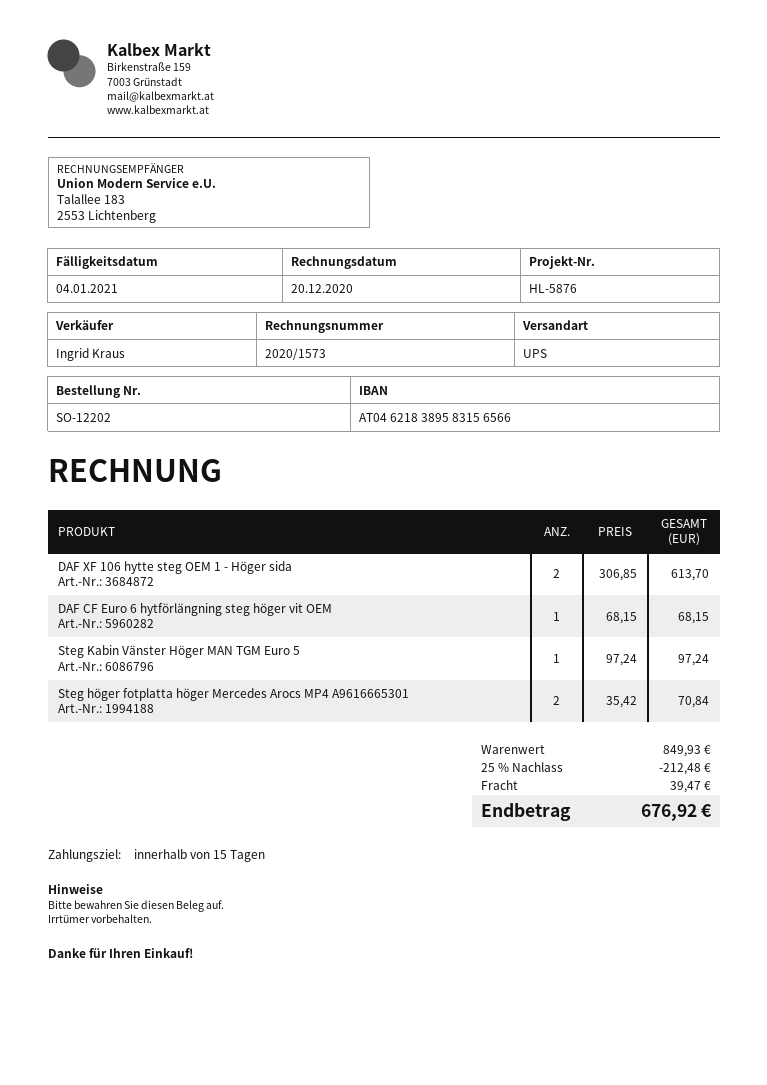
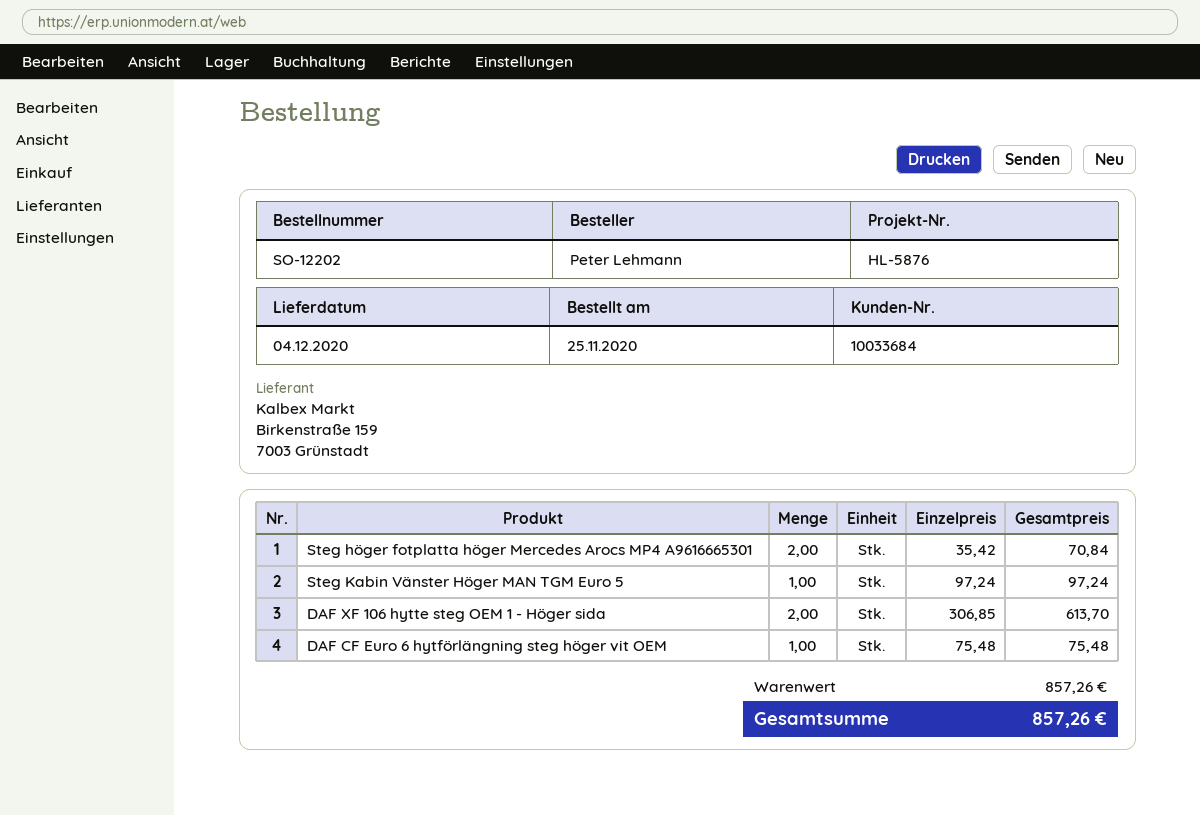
DAF CF Euro 6 hytförlängning steg höger vit OEM: 1 x 68.15 = 68.15 -> 1 x 75.48 = 75.48
subtotal: 849.93 -> 857.26
discount: 25% = 212.48 -> none
shipping: 39.47 -> none
total: 676.92 -> 857.26

